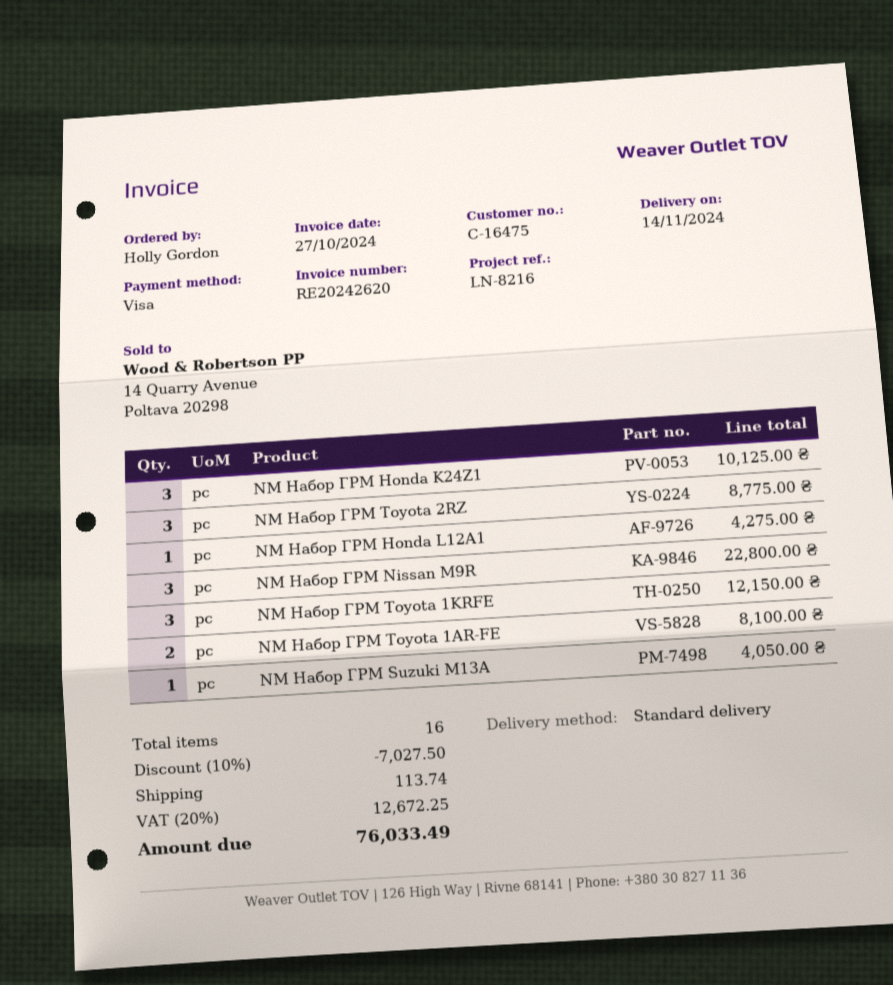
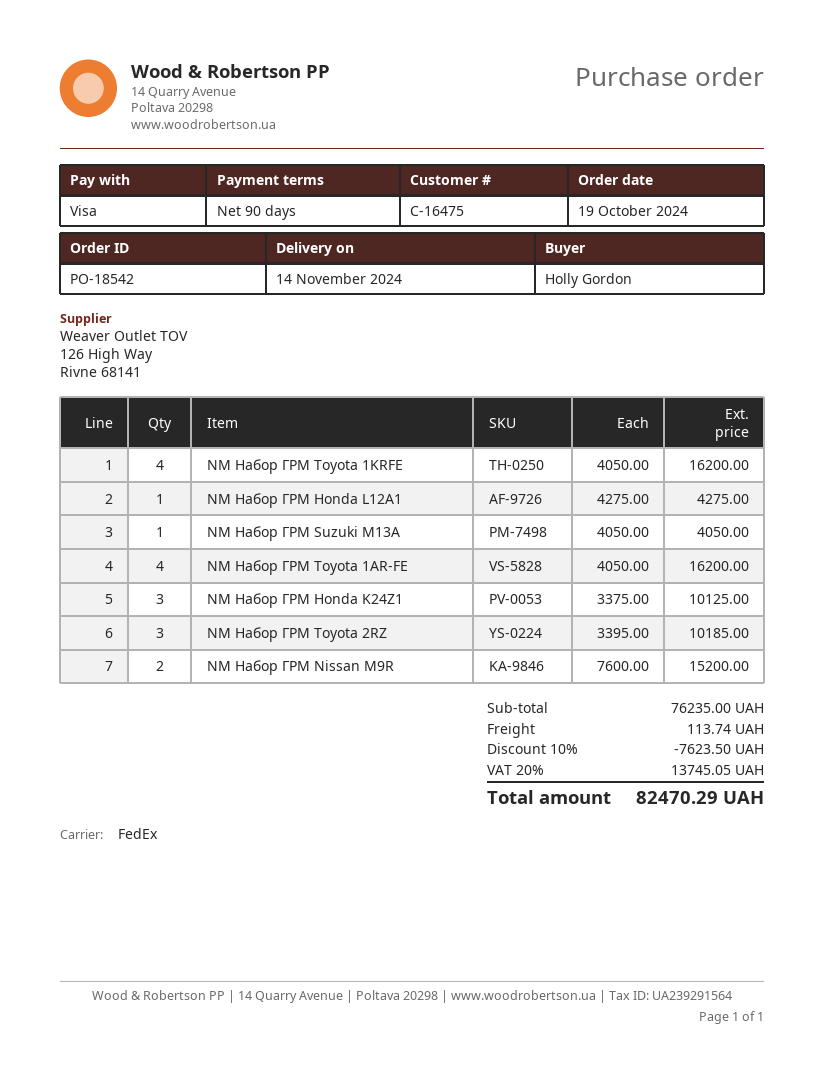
shipping method: standard -> FedEx
NM Набор ГРМ Toyota 2RZ: 3 for 8775.00 -> 3 for 10185.00
NM Набор ГРМ Nissan M9R: 3 for 22800.00 -> 2 for 15200.00
NM Набор ГРМ Toyota 1KRFE: 3 for 12150.00 -> 4 for 16200.00
NM Набор ГРМ Toyota 1AR-FE: 2 for 8100.00 -> 4 for 16200.00
discount: 10% = 7027.50 -> 10% = 7623.50
tax: 20% = 12672.25 -> 20% = 13745.05
total: 76033.49 -> 82470.29

